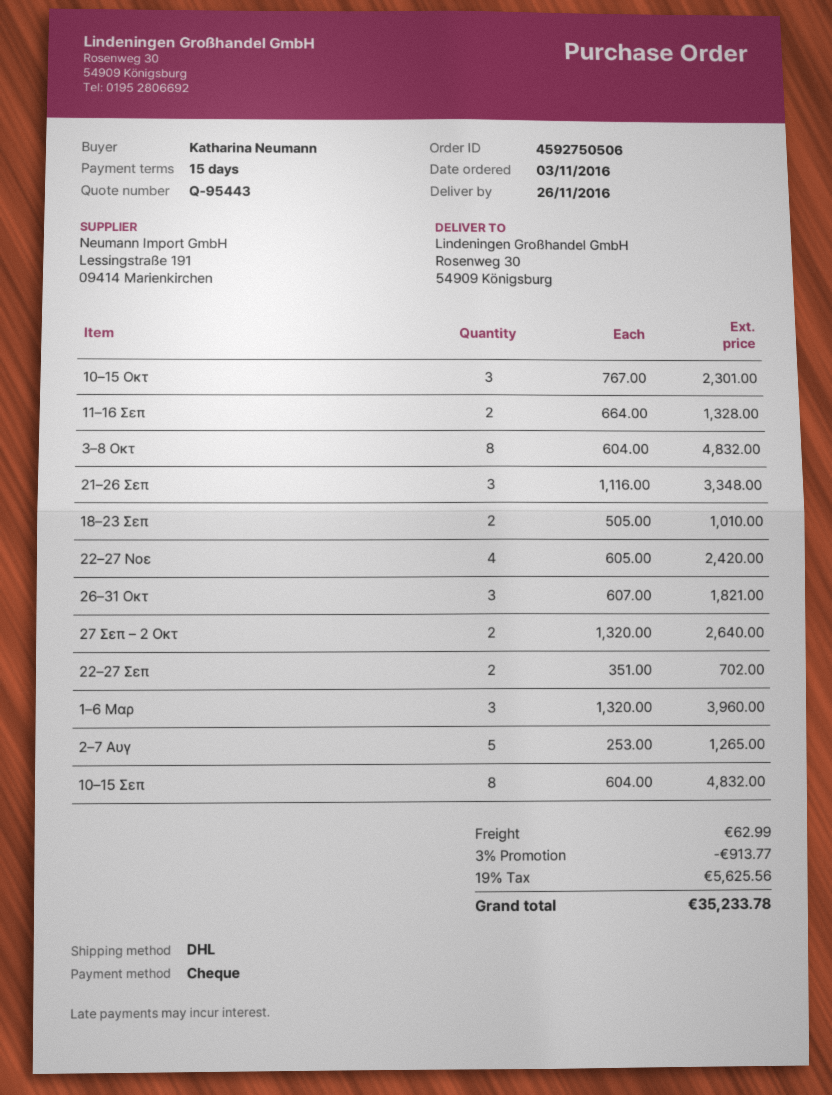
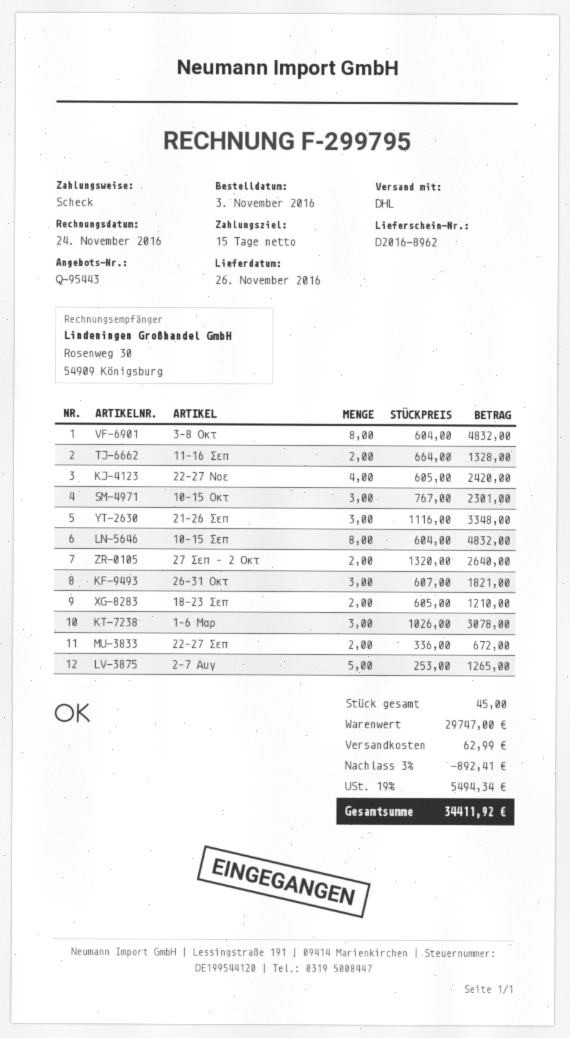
18–23 Σεπ: 2 x 505.00 = 1010.00 -> 2 x 605.00 = 1210.00
22–27 Σεπ: 2 x 351.00 = 702.00 -> 2 x 336.00 = 672.00
1–6 Μαρ: 3 x 1320.00 = 3960.00 -> 3 x 1026.00 = 3078.00
discount: 3% = 913.77 -> 3% = 892.41
tax: 19% = 5625.56 -> 19% = 5494.34
total: 35233.78 -> 34411.92

